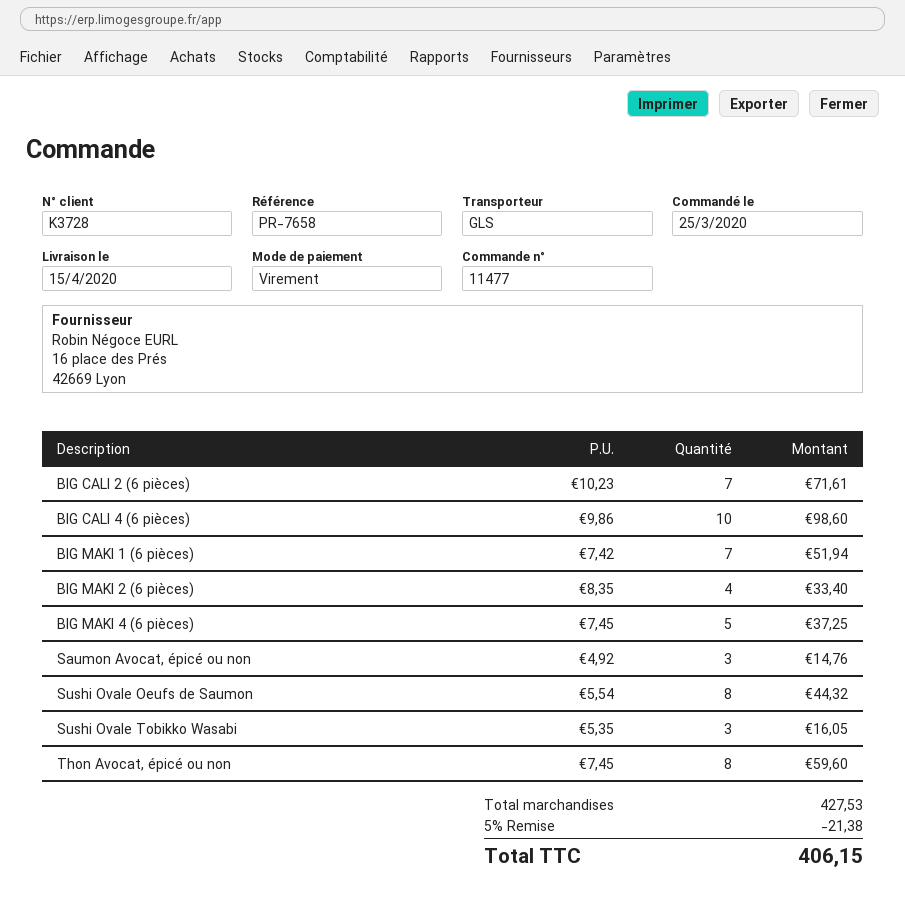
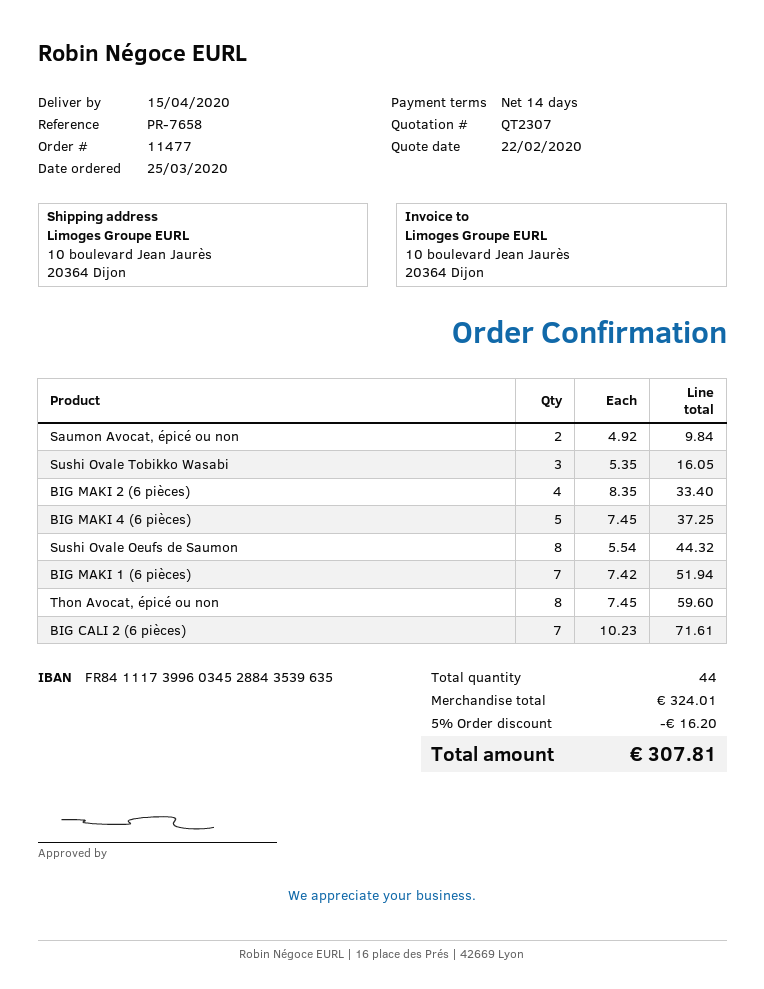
BIG CALI 4 (6 pièces): 10 x 9.86 = 98.60 -> none
Saumon Avocat, épicé ou non: 3 x 4.92 = 14.76 -> 2 x 4.92 = 9.84
subtotal: 427.53 -> 324.01
discount: 5% = 21.38 -> 5% = 16.20
total: 406.15 -> 307.81

